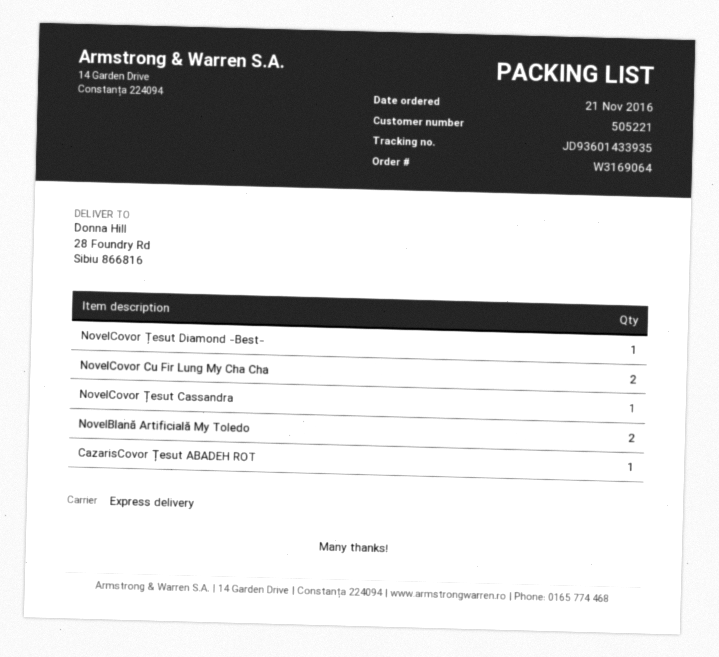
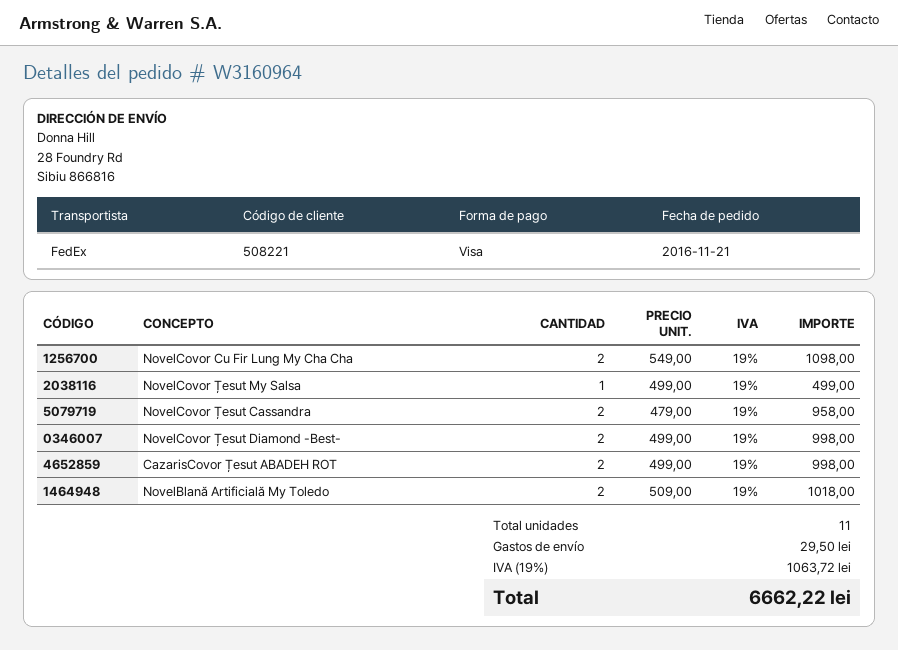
order number: W3169064 -> W3160964
customer number: 505221 -> 508221
shipping method: express -> FedEx
NovelCovor Țesut Diamond -Best-: 1 -> 2
NovelCovor Țesut Cassandra: 1 -> 2
CazarisCovor Țesut ABADEH ROT: 1 -> 2
NovelCovor Țesut My Salsa: none -> 1

